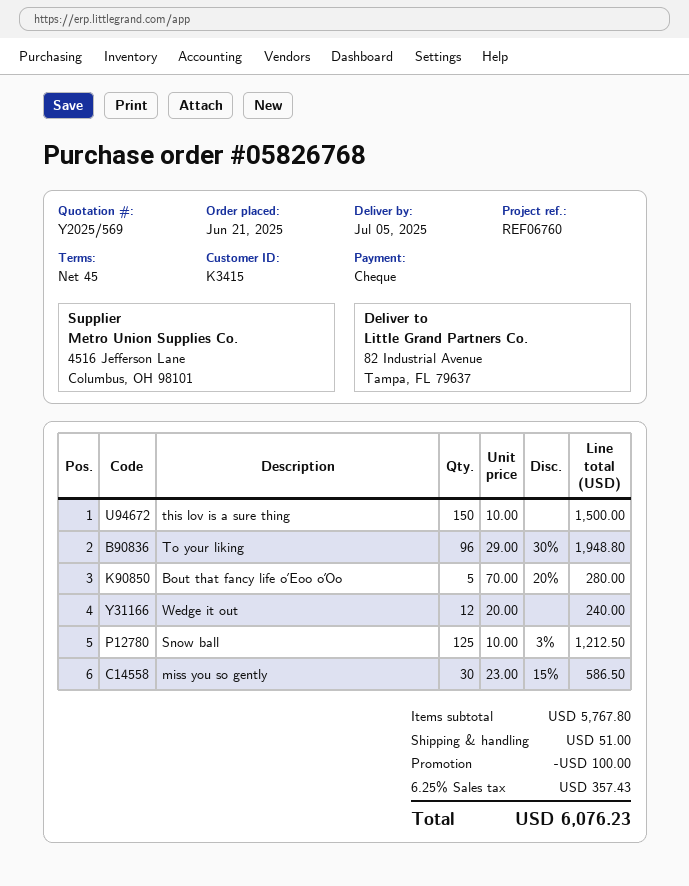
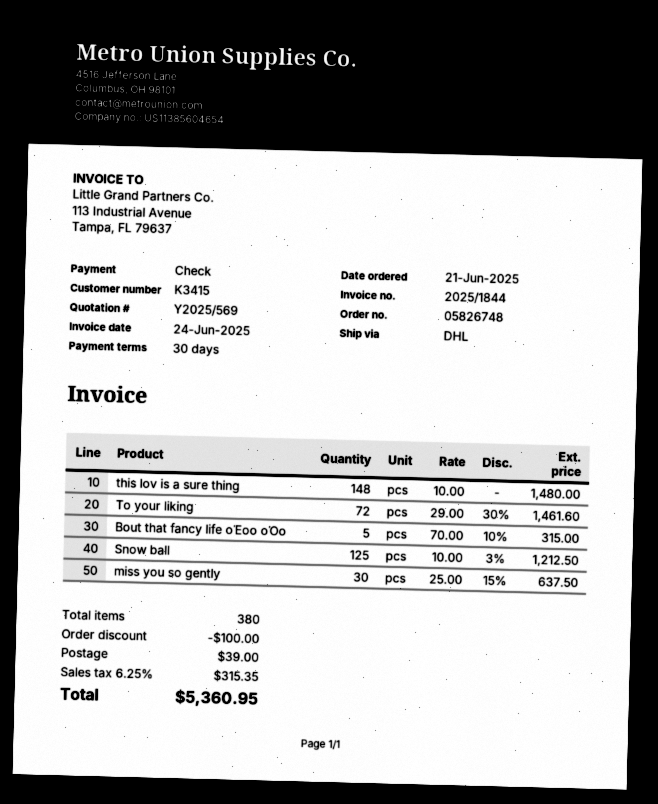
order number: 05826768 -> 05826748
payment terms: 45 days -> 30 days
this lov is a sure thing: 150 x 10.00 = 1500.00 -> 148 x 10.00 = 1480.00
To your liking: 96 x 29.00 - 30% = 1948.80 -> 72 x 29.00 - 30% = 1461.60
Bout that fancy life οΈοο οΌο: 5 x 70.00 - 20% = 280.00 -> 5 x 70.00 - 10% = 315.00
Wedge it out: 12 x 20.00 = 240.00 -> none
miss you so gently: 30 x 23.00 - 15% = 586.50 -> 30 x 25.00 - 15% = 637.50
shipping: 51.00 -> 39.00
tax: 6.25% = 357.43 -> 6.25% = 315.35
total: 6076.23 -> 5360.95

